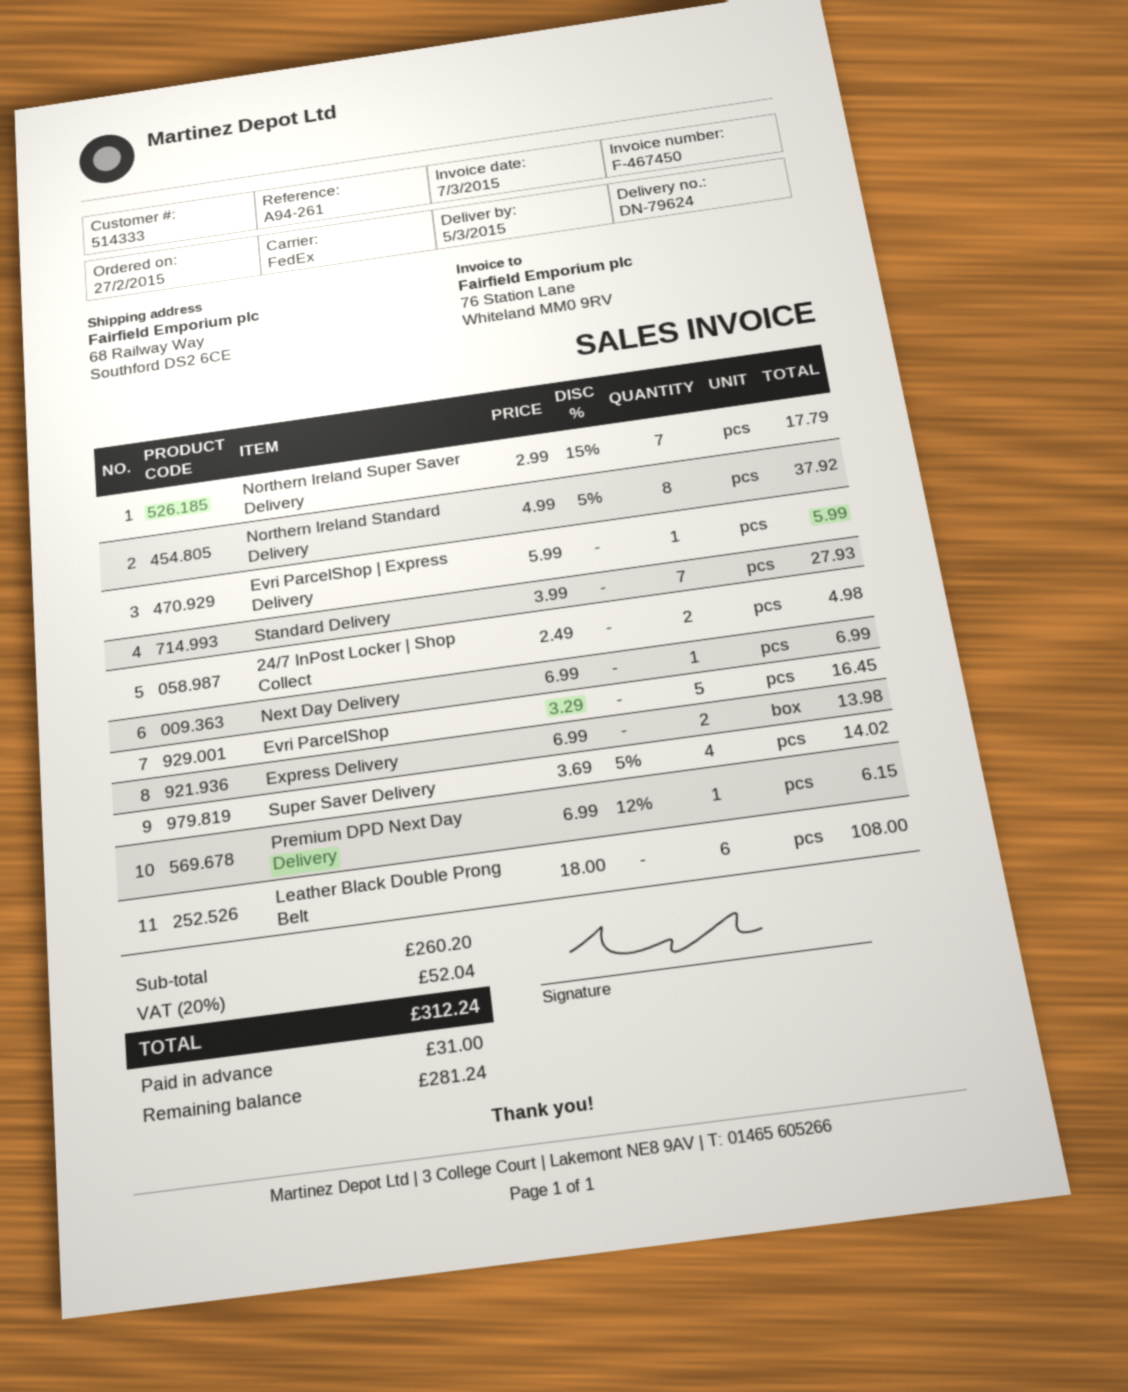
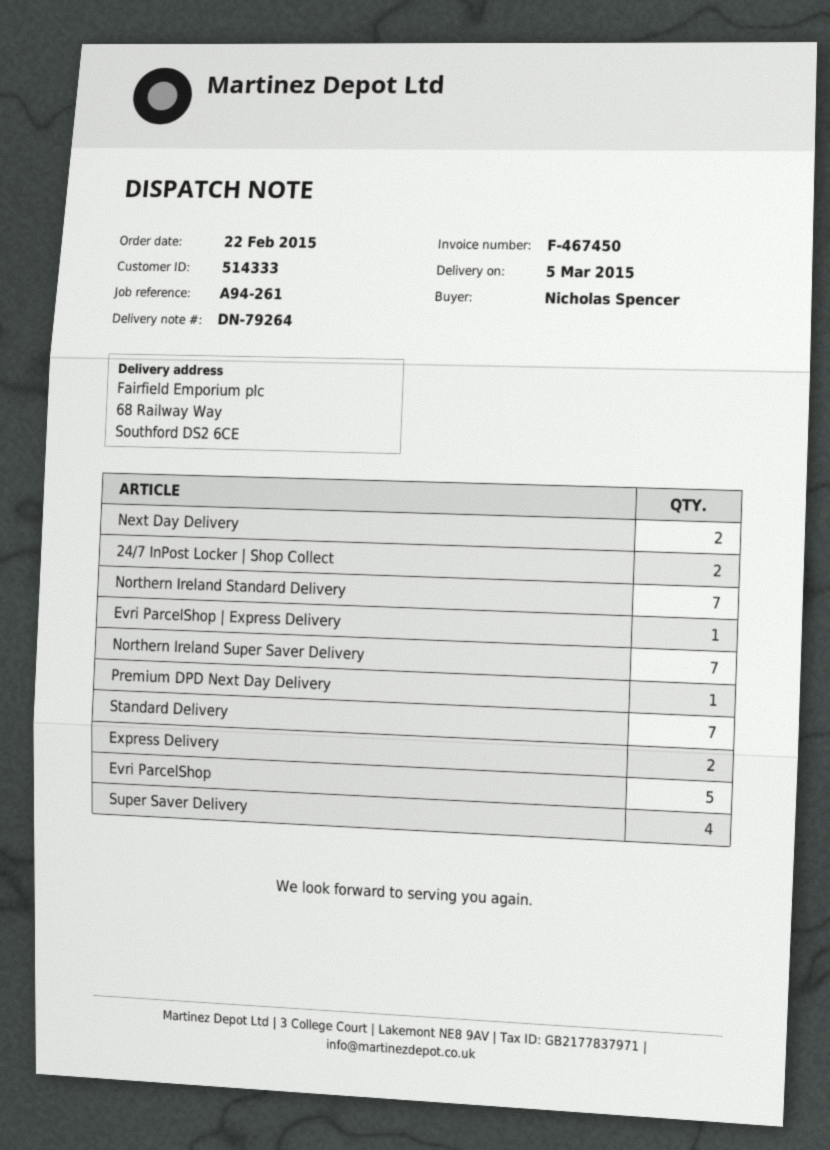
order date: 2015-02-27 -> 2015-02-22
delivery note number: DN-79624 -> DN-79264
Northern Ireland Standard Delivery: 8 -> 7
Next Day Delivery: 1 -> 2
Leather Black Double Prong Belt: 6 -> none

